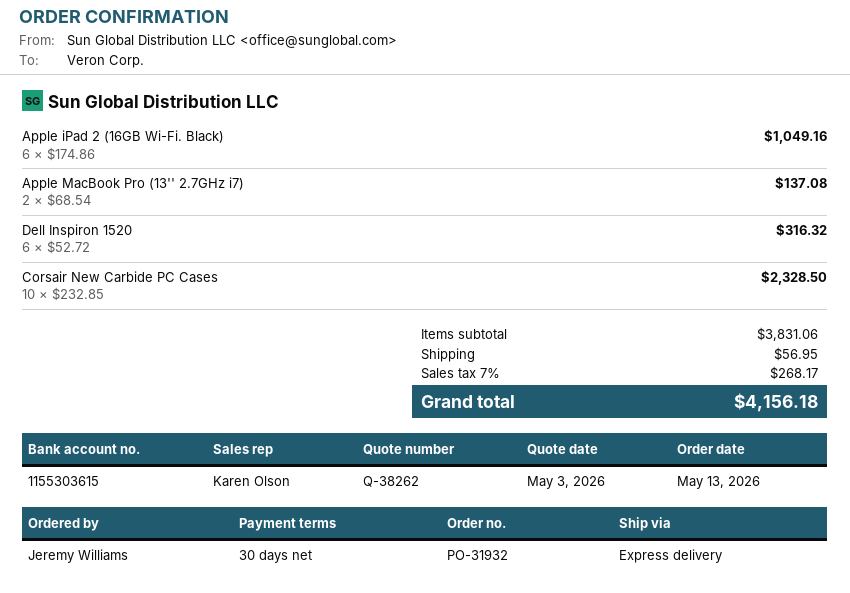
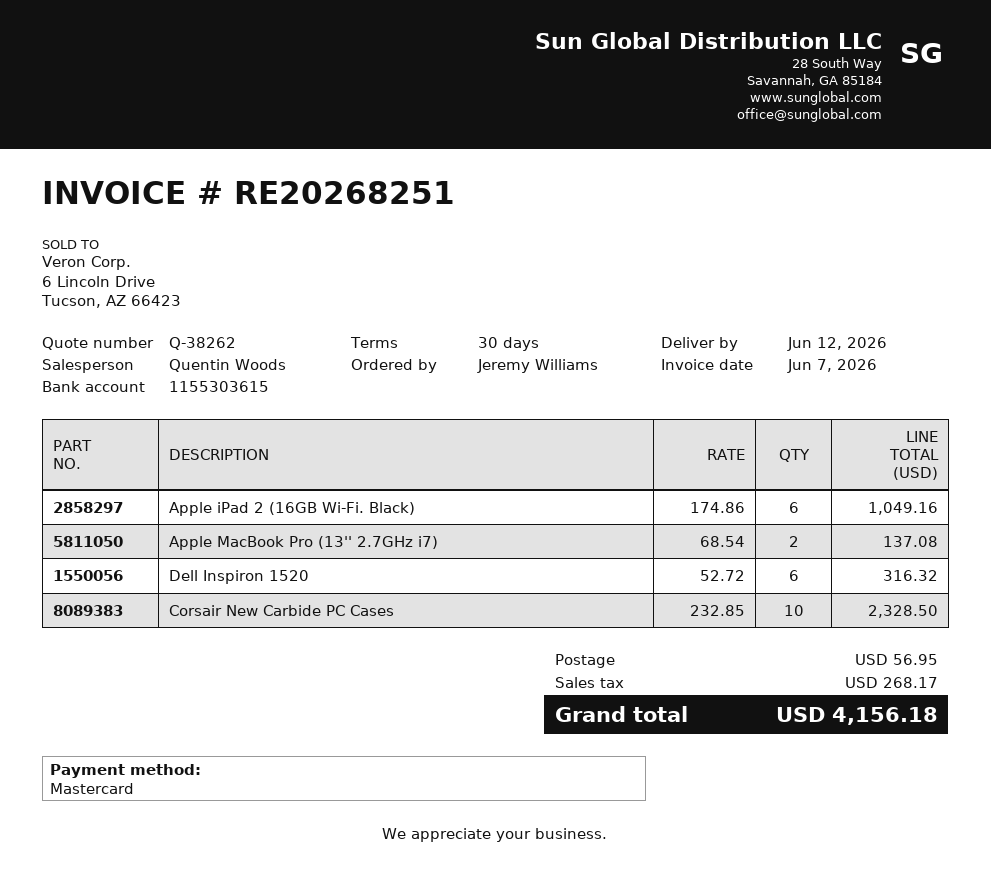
sales rep: Karen Olson -> Quentin Woods

